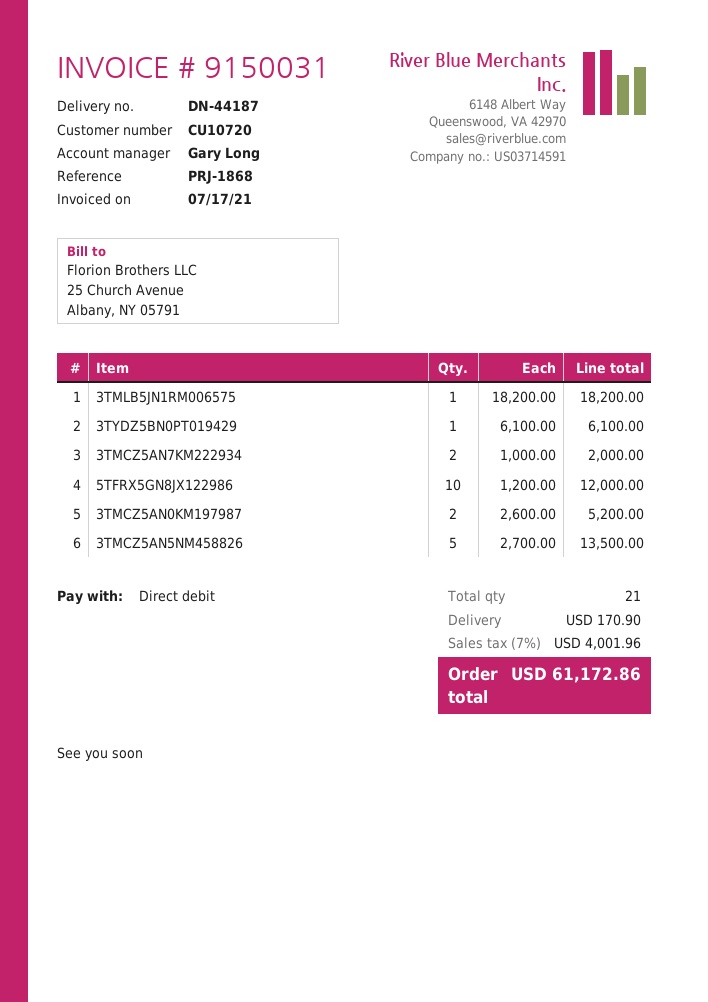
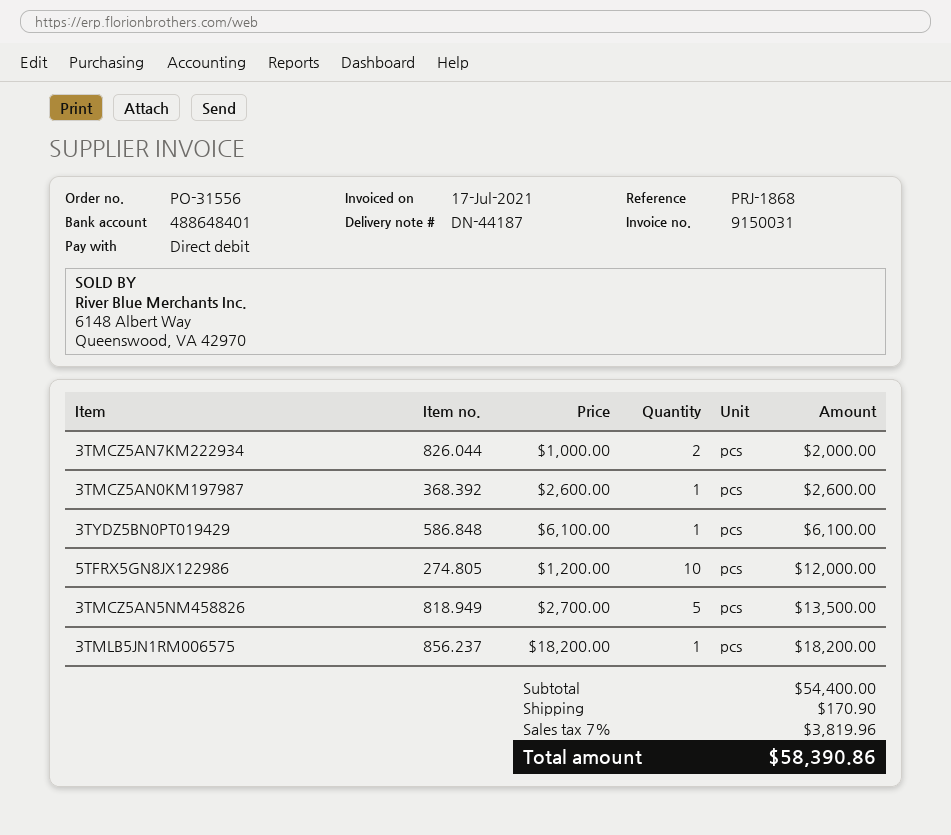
3TMCZ5AN0KM197987: 2 x 2600.00 = 5200.00 -> 1 x 2600.00 = 2600.00
tax: 7% = 4001.96 -> 7% = 3819.96
total: 61172.86 -> 58390.86

